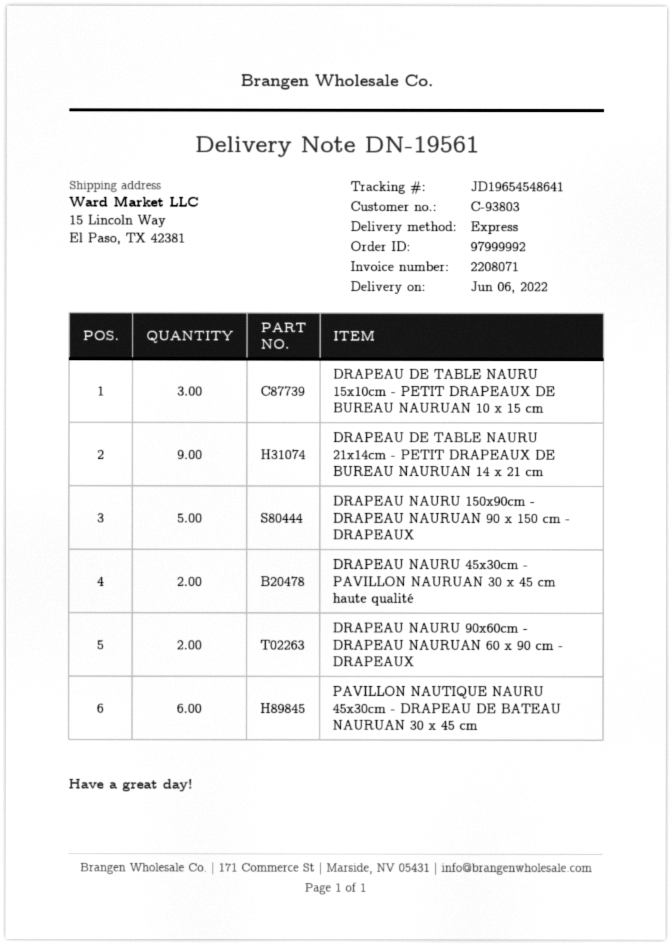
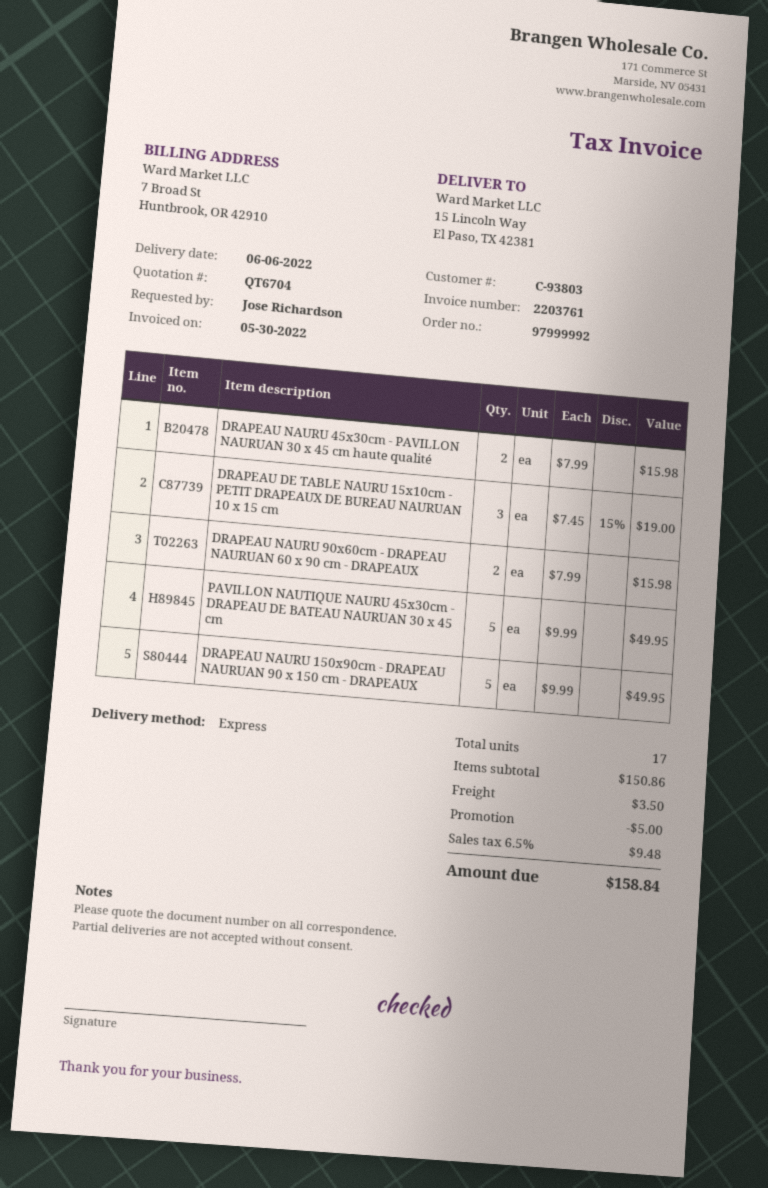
invoice number: 2208071 -> 2203761
DRAPEAU DE TABLE NAURU 21x14cm - PETIT DRAPEAUX DE BUREAU NAURUAN 14 x 21 cm: 9 -> none
PAVILLON NAUTIQUE NAURU 45x30cm - DRAPEAU DE BATEAU NAURUAN 30 x 45 cm: 6 -> 5

